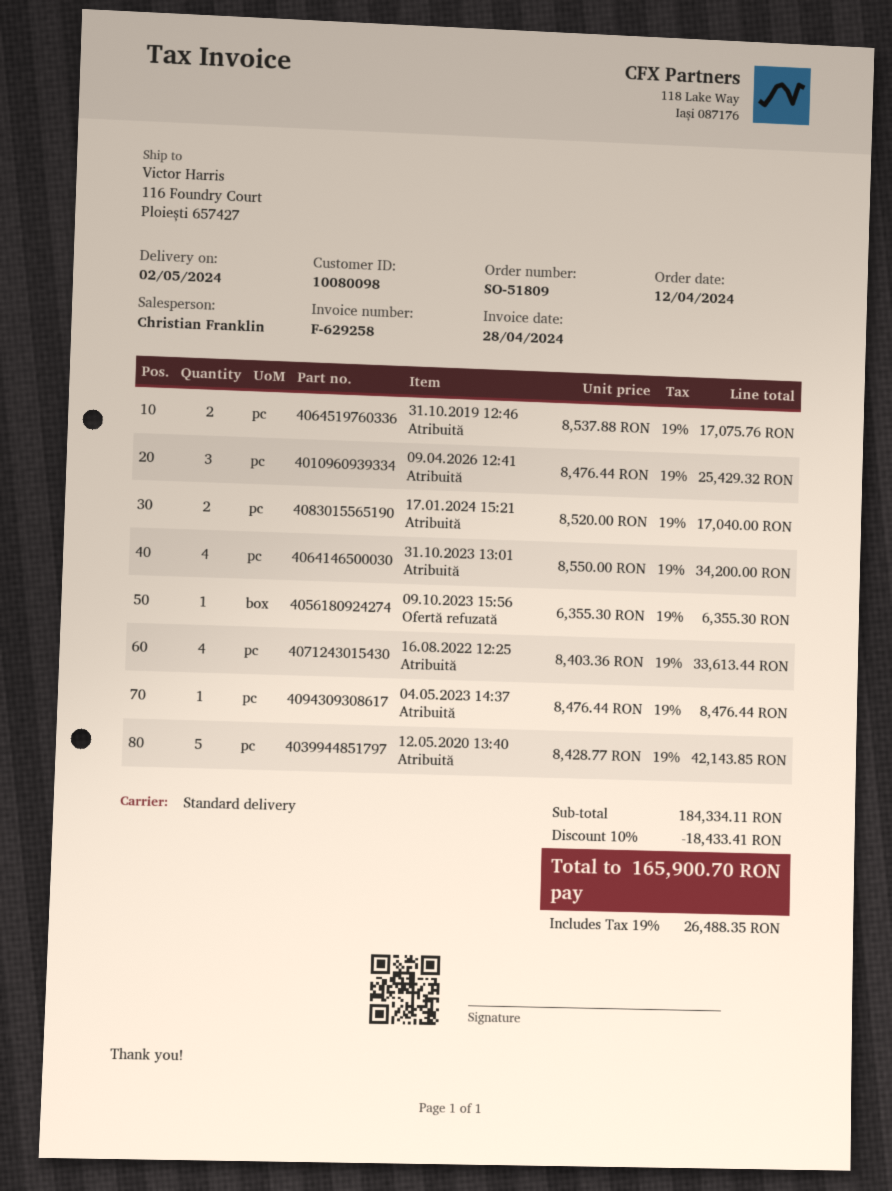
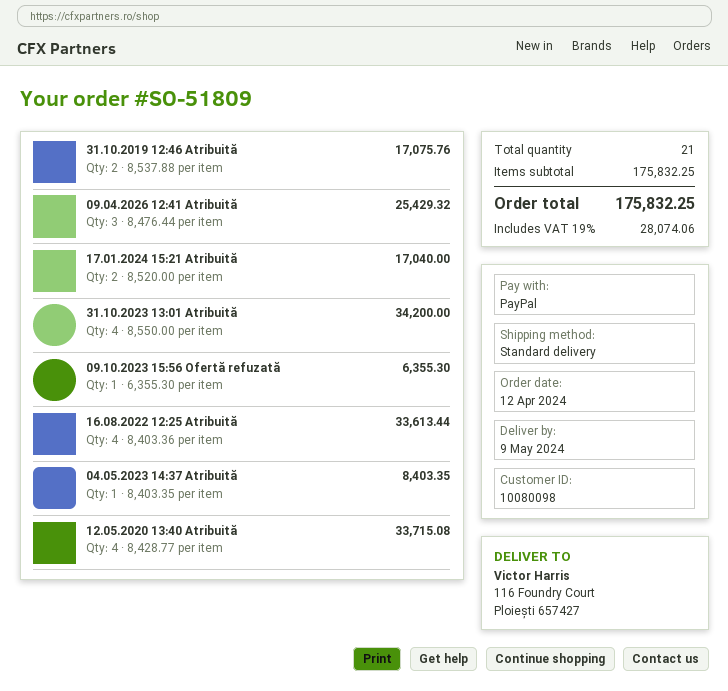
delivery date: 2024-05-02 -> 2024-05-09
04.05.2023 14:37 Atribuită: 1 x 8476.44 = 8476.44 -> 1 x 8403.35 = 8403.35
12.05.2020 13:40 Atribuită: 5 x 8428.77 = 42143.85 -> 4 x 8428.77 = 33715.08
subtotal: 184334.11 -> 175832.25
discount: 10% = 18433.41 -> none
tax: 19% = 26488.35 -> 19% = 28074.06
total: 165900.70 -> 175832.25

